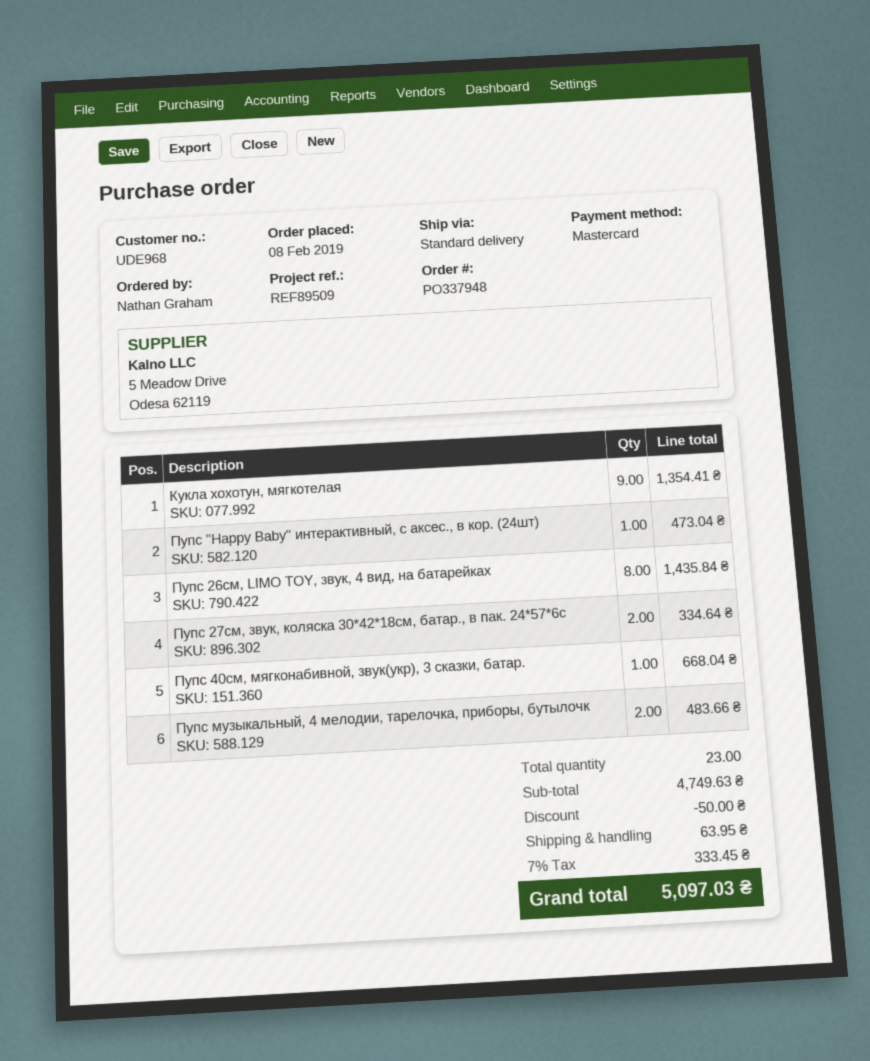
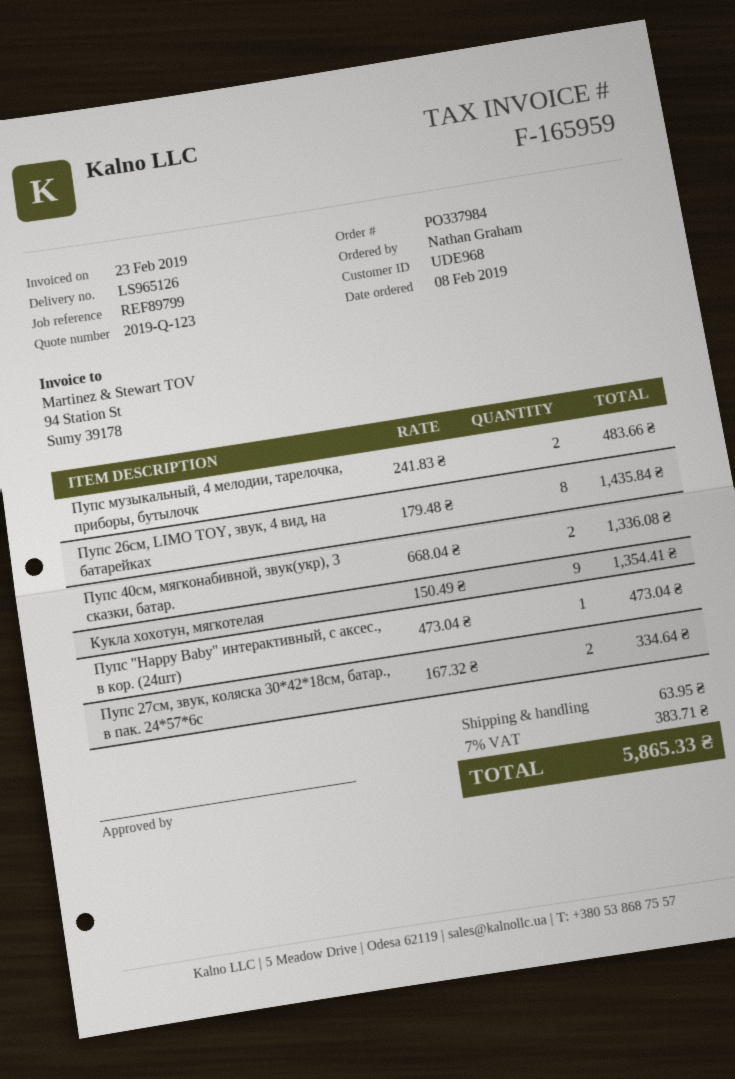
order number: PO337948 -> PO337984
reference: REF89509 -> REF89799
Пупс 40см, мягконабивной, звук(укр), 3 сказки, батар.: 1 for 668.04 -> 2 for 1336.08
discount: 50.00 -> none
tax: 7% = 333.45 -> 7% = 383.71
total: 5097.03 -> 5865.33

